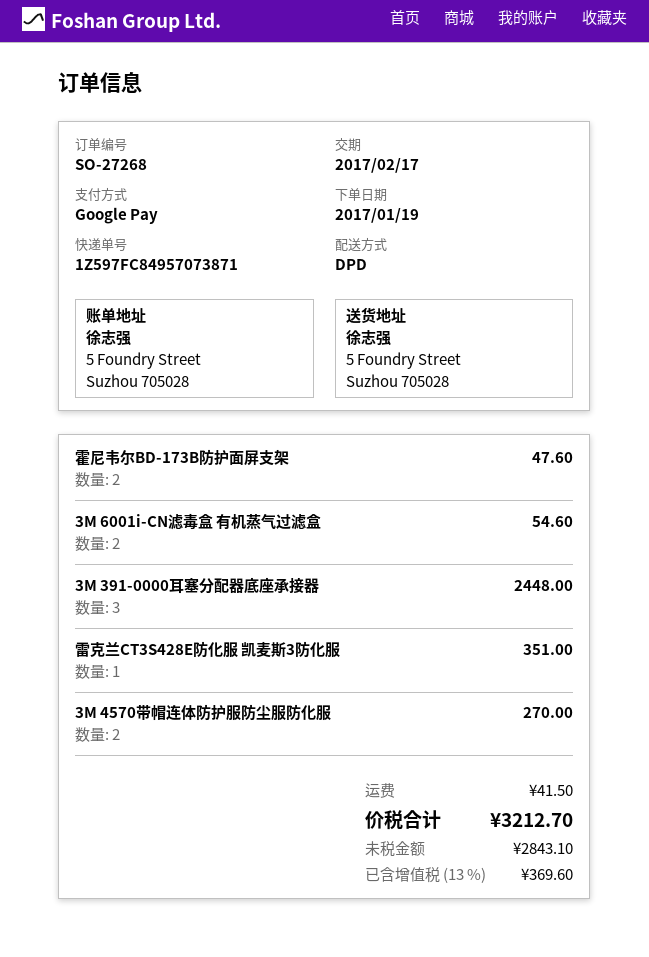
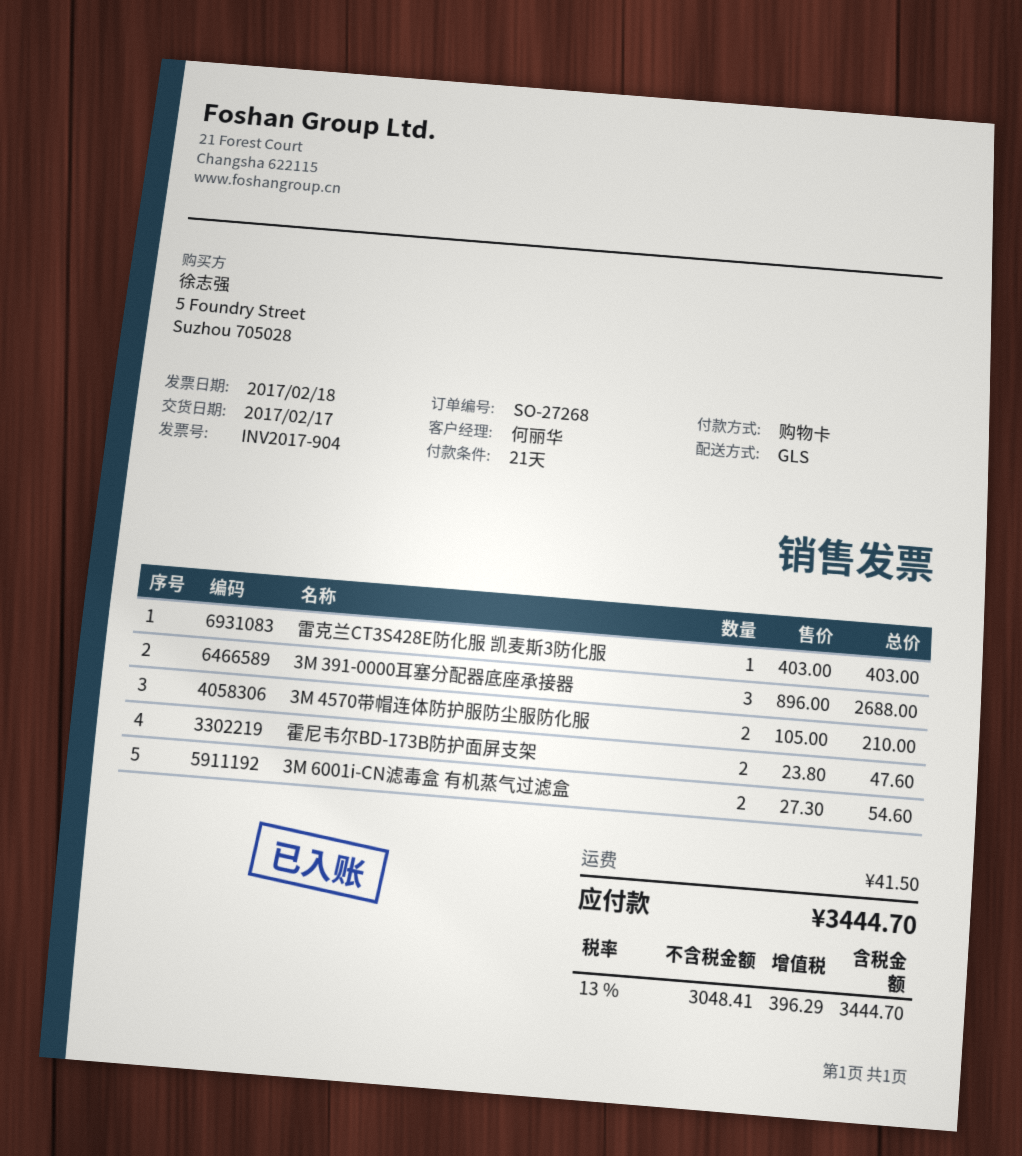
payment method: Google Pay -> gift card
shipping method: DPD -> GLS
3M 391-0000耳塞分配器底座承接器: 3 for 2448.00 -> 3 for 2688.00
雷克兰CT3S428E防化服 凯麦斯3防化服: 1 for 351.00 -> 1 for 403.00
3M 4570带帽连体防护服防尘服防化服: 2 for 270.00 -> 2 for 210.00
net: 2843.10 -> 3048.41
tax: 13% = 369.60 -> 13% = 396.29
total: 3212.70 -> 3444.70

